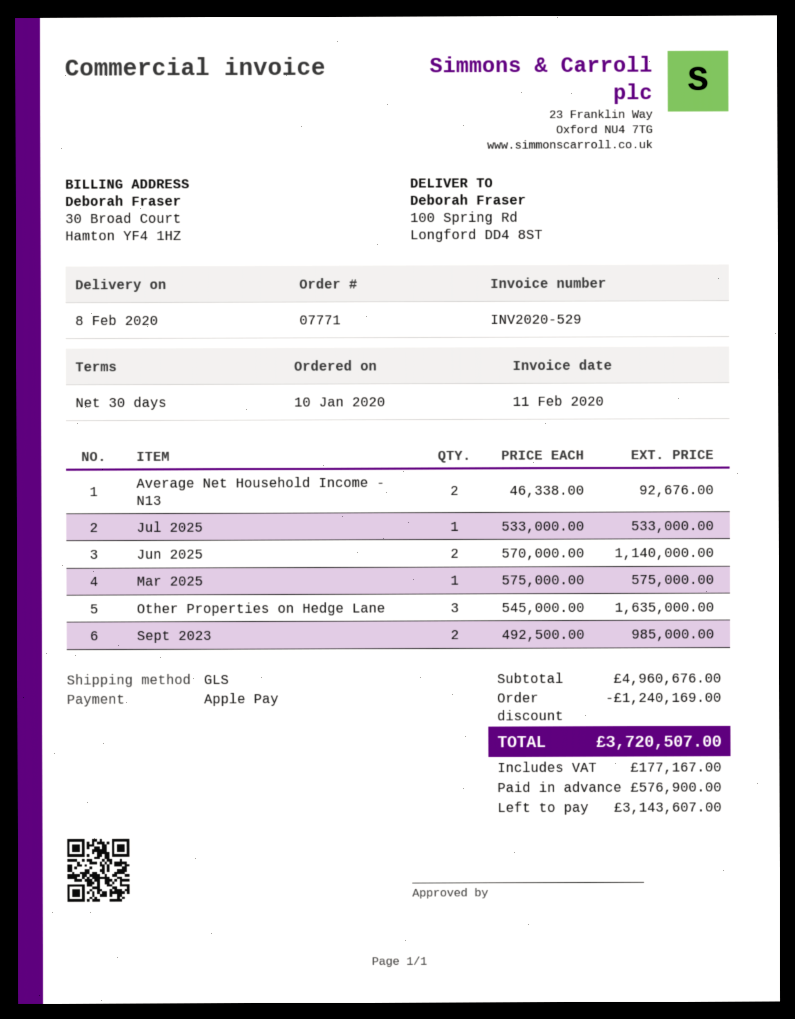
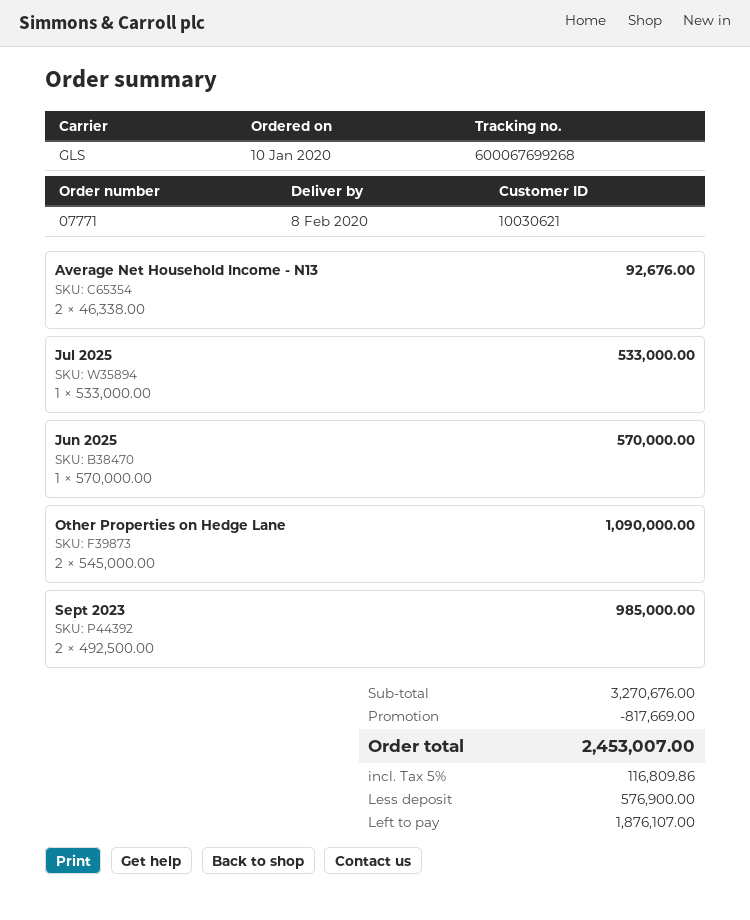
Jun 2025: 2 x 570000.00 = 1140000.00 -> 1 x 570000.00 = 570000.00
Mar 2025: 1 x 575000.00 = 575000.00 -> none
Other Properties on Hedge Lane: 3 x 545000.00 = 1635000.00 -> 2 x 545000.00 = 1090000.00
subtotal: 4960676.00 -> 3270676.00
discount: 1240169.00 -> 817669.00
tax: 177167.00 -> 116809.86
total: 3720507.00 -> 2453007.00
balance: 3143607.00 -> 1876107.00

